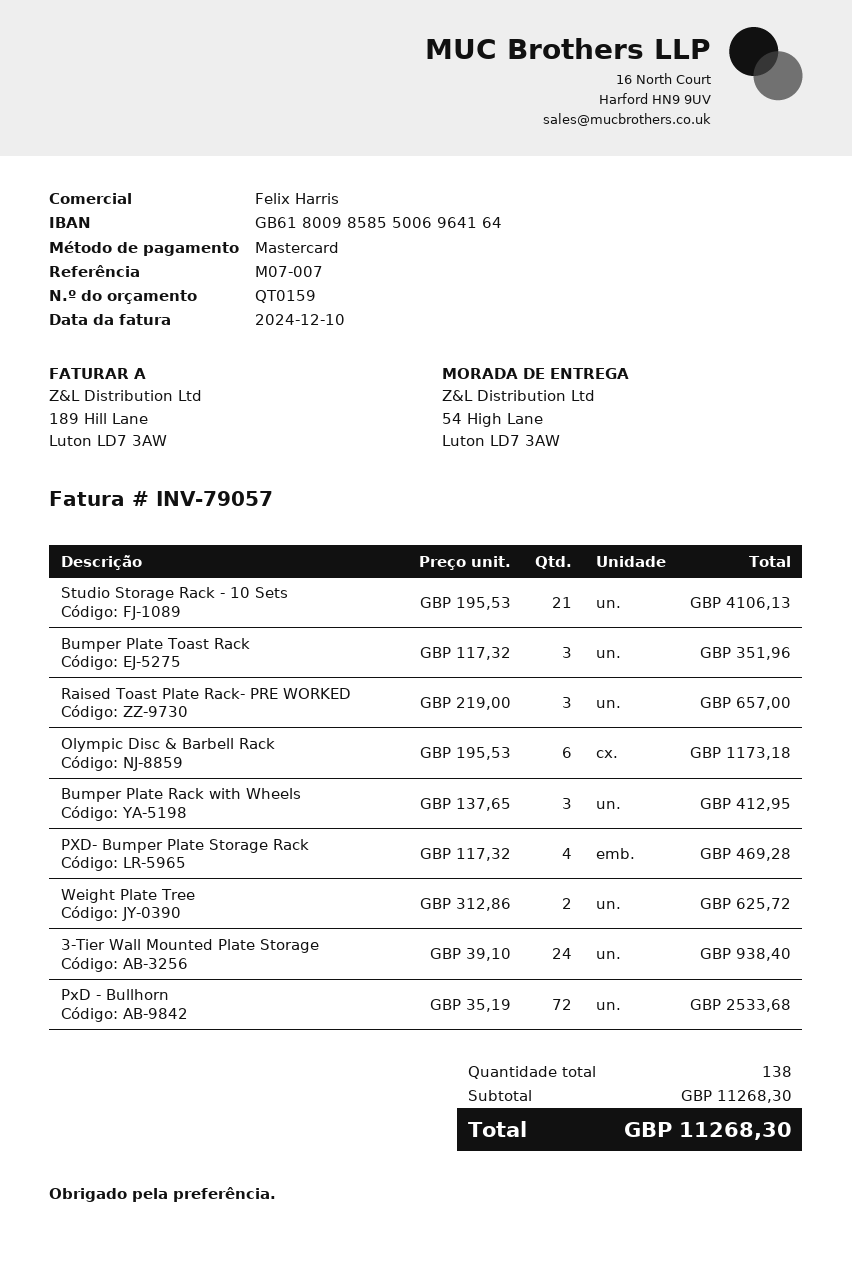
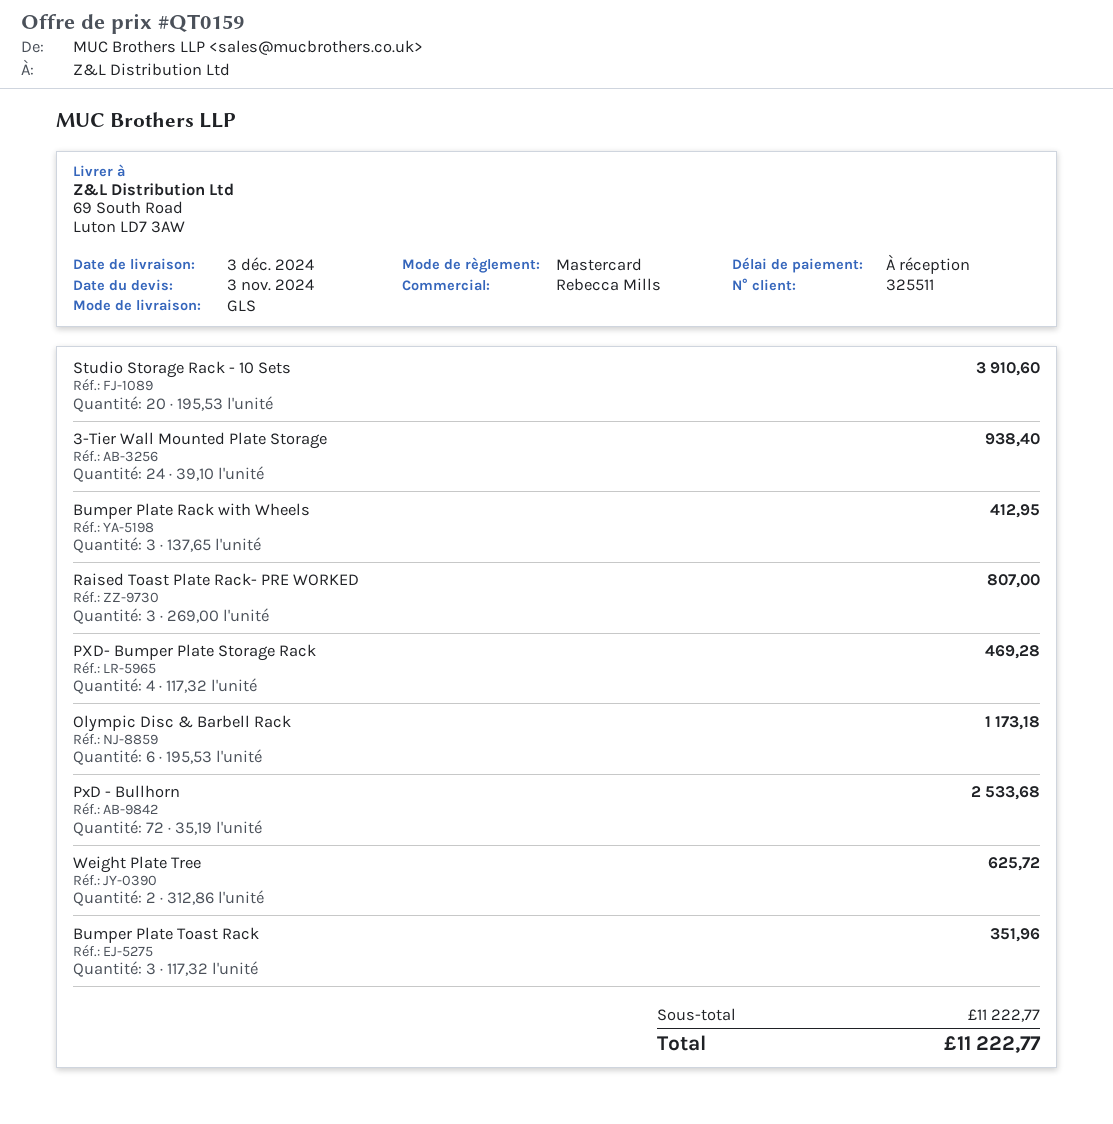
sales rep: Felix Harris -> Rebecca Mills
ship to: 54 High Lane, Luton LD7 3AW -> 69 South Road, Luton LD7 3AW
Studio Storage Rack - 10 Sets: 21 x 195.53 = 4106.13 -> 20 x 195.53 = 3910.60
Raised Toast Plate Rack- PRE WORKED: 3 x 219.00 = 657.00 -> 3 x 269.00 = 807.00
subtotal: 11268.30 -> 11222.77
total: 11268.30 -> 11222.77

